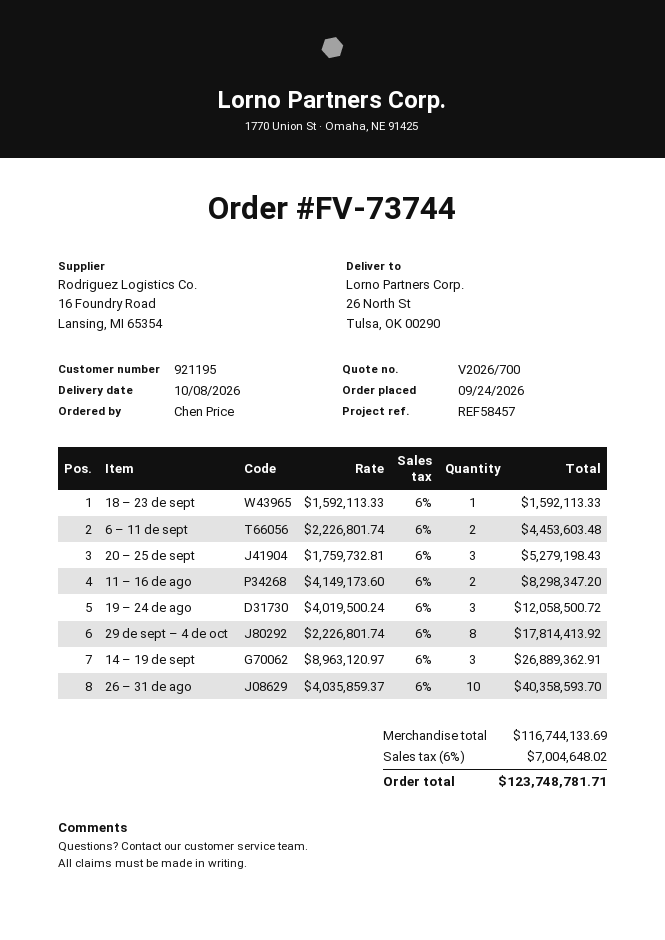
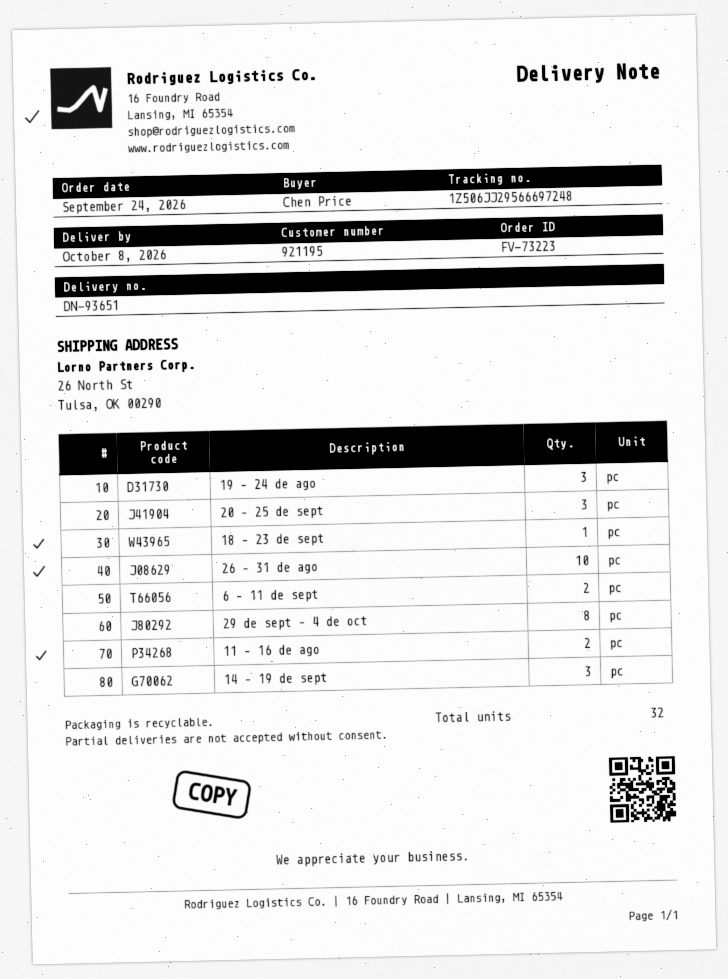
order number: FV-73744 -> FV-73223

